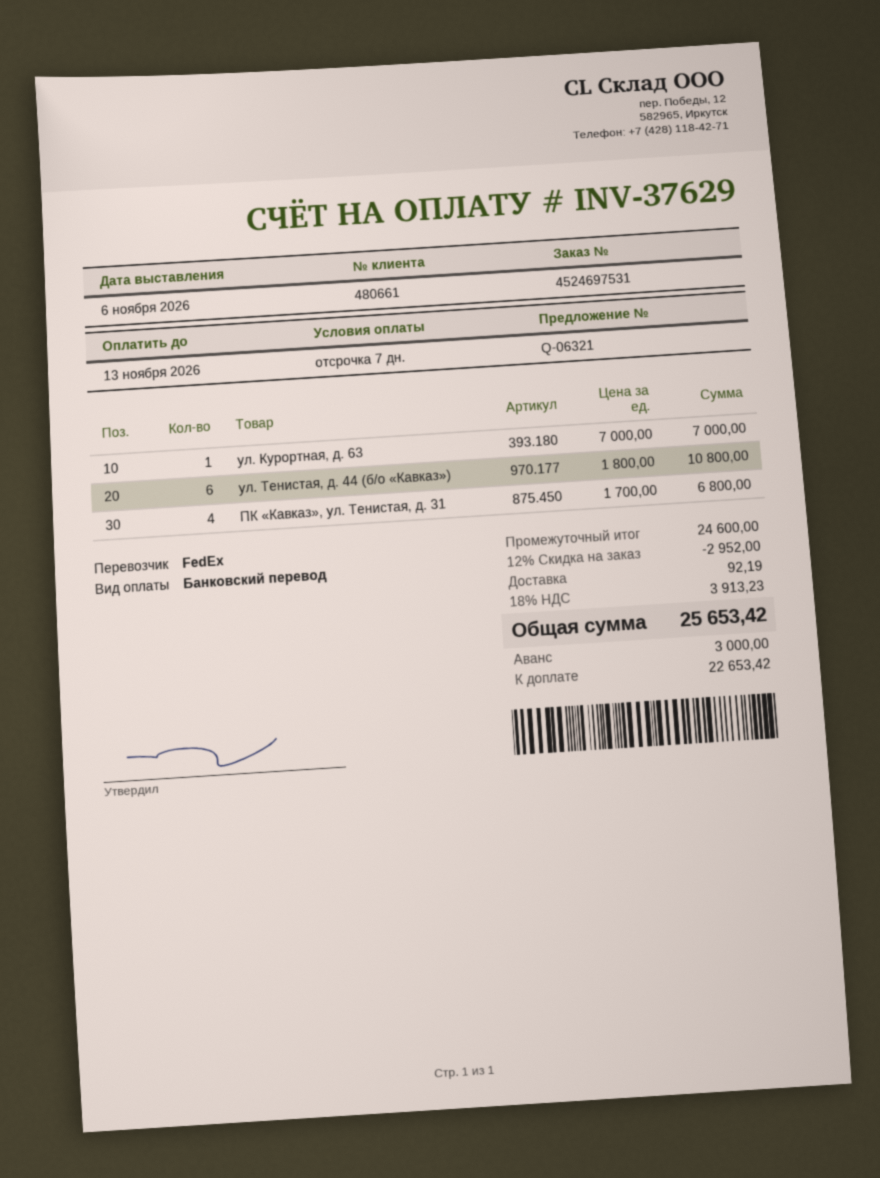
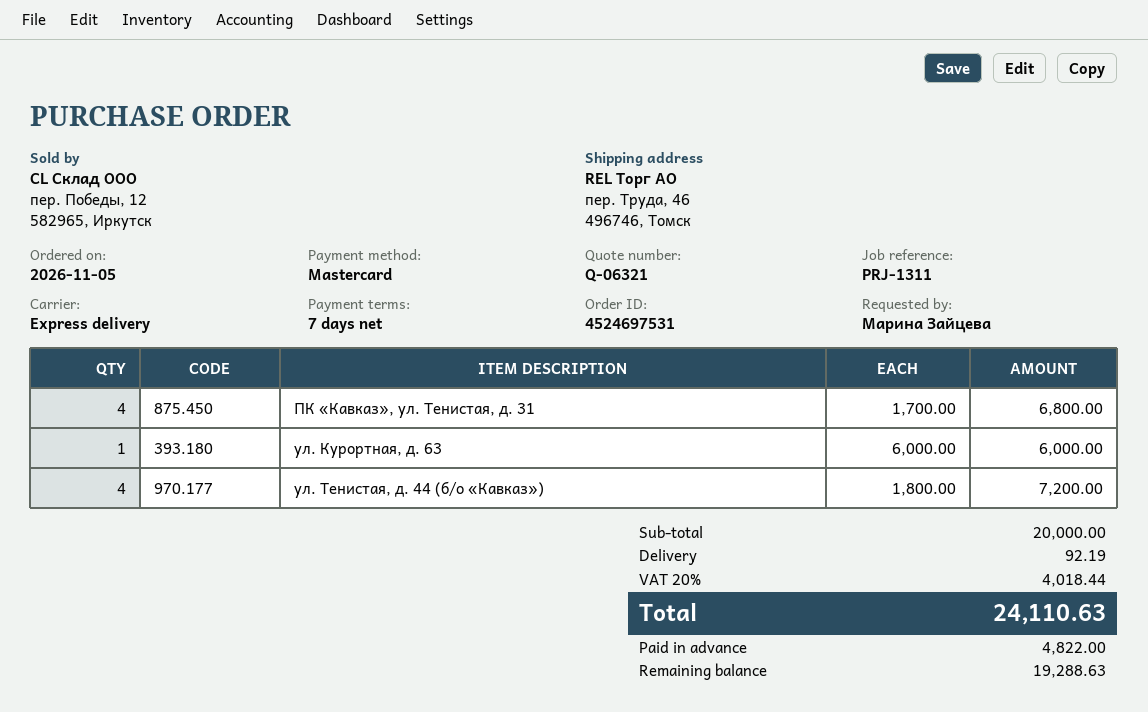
payment method: bank transfer -> Mastercard
shipping method: FedEx -> express
ул. Курортная, д. 63: 1 x 7000.00 = 7000.00 -> 1 x 6000.00 = 6000.00
ул. Тенистая, д. 44 (б/о «Кавказ»): 6 x 1800.00 = 10800.00 -> 4 x 1800.00 = 7200.00
subtotal: 24600.00 -> 20000.00
discount: 12% = 2952.00 -> none
tax: 18% = 3913.23 -> 20% = 4018.44
total: 25653.42 -> 24110.63
deposit: 3000.00 -> 4822.00
balance: 22653.42 -> 19288.63

